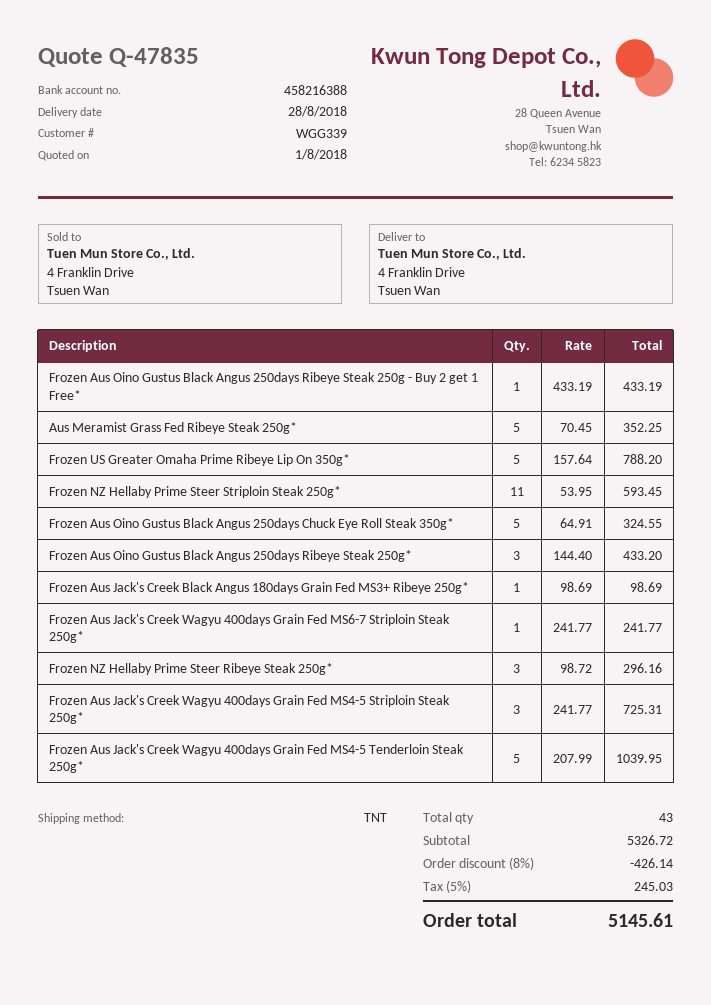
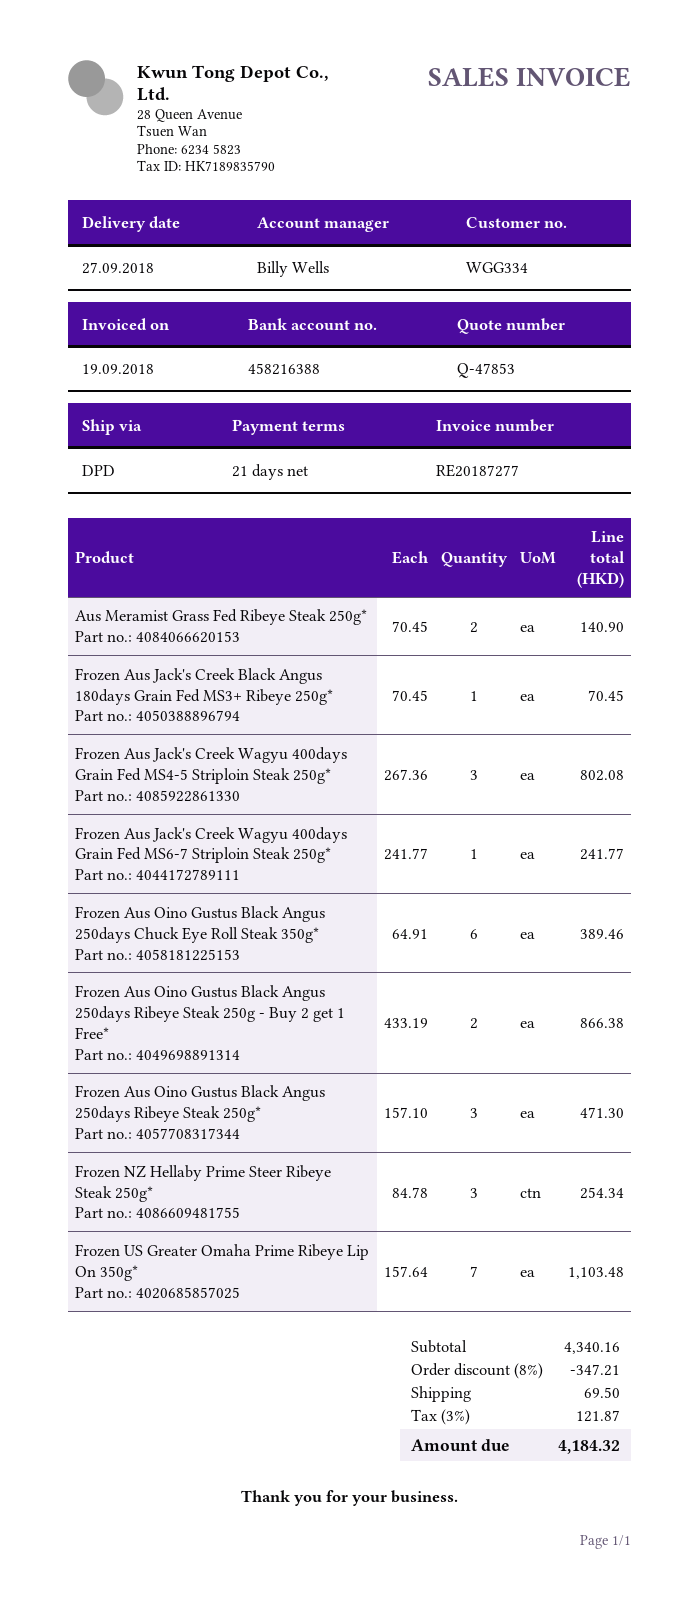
quote number: Q-47835 -> Q-47853
delivery date: 2018-08-28 -> 2018-09-27
customer number: WGG339 -> WGG334
shipping method: TNT -> DPD
Frozen Aus Oino Gustus Black Angus 250days Ribeye Steak 250g - Buy 2 get 1 Free*: 1 x 433.19 = 433.19 -> 2 x 433.19 = 866.38
Aus Meramist Grass Fed Ribeye Steak 250g*: 5 x 70.45 = 352.25 -> 2 x 70.45 = 140.90
Frozen US Greater Omaha Prime Ribeye Lip On 350g*: 5 x 157.64 = 788.20 -> 7 x 157.64 = 1103.48
Frozen NZ Hellaby Prime Steer Striploin Steak 250g*: 11 x 53.95 = 593.45 -> none
Frozen Aus Oino Gustus Black Angus 250days Chuck Eye Roll Steak 350g*: 5 x 64.91 = 324.55 -> 6 x 64.91 = 389.46
Frozen Aus Oino Gustus Black Angus 250days Ribeye Steak 250g*: 3 x 144.40 = 433.20 -> 3 x 157.10 = 471.30
Frozen Aus Jack's Creek Black Angus 180days Grain Fed MS3+ Ribeye 250g*: 1 x 98.69 = 98.69 -> 1 x 70.45 = 70.45
Frozen NZ Hellaby Prime Steer Ribeye Steak 250g*: 3 x 98.72 = 296.16 -> 3 x 84.78 = 254.34
Frozen Aus Jack's Creek Wagyu 400days Grain Fed MS4-5 Striploin Steak 250g*: 3 x 241.77 = 725.31 -> 3 x 267.36 = 802.08
Frozen Aus Jack's Creek Wagyu 400days Grain Fed MS4-5 Tenderloin Steak 250g*: 5 x 207.99 = 1039.95 -> none
subtotal: 5326.72 -> 4340.16
discount: 8% = 426.14 -> 8% = 347.21
shipping: none -> 69.50
tax: 5% = 245.03 -> 3% = 121.87
total: 5145.61 -> 4184.32

